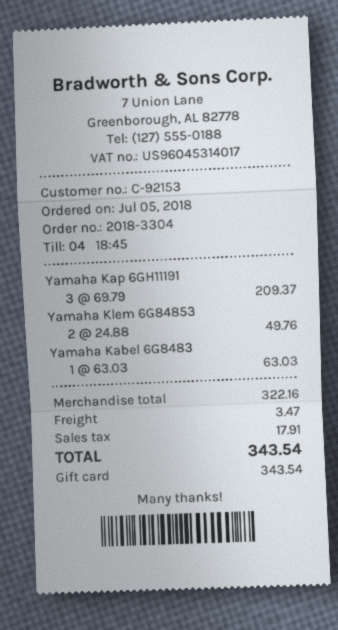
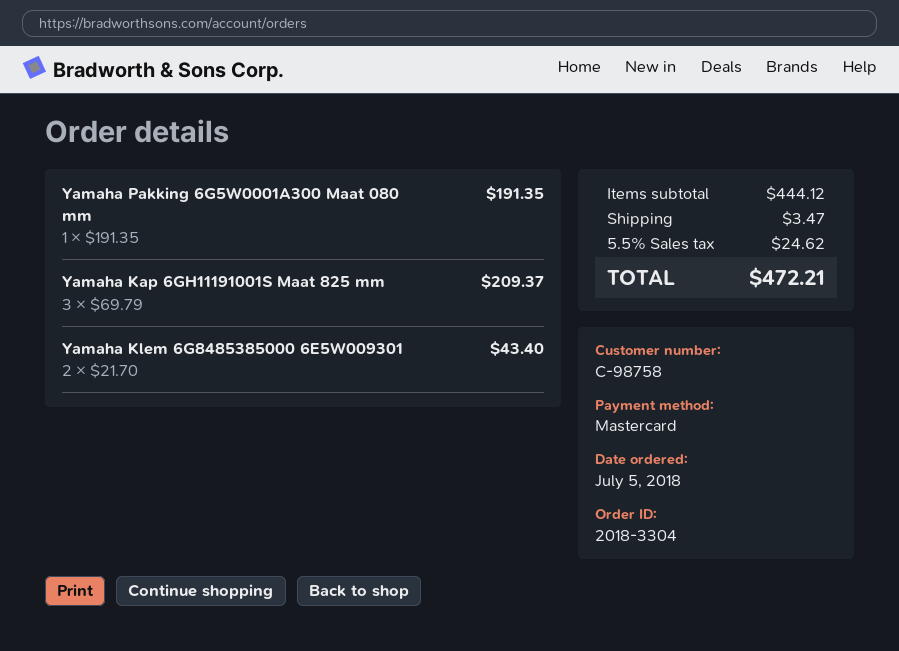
customer number: C-92153 -> C-98758
payment method: gift card -> Mastercard
Yamaha Klem 6G84853: 2 x 24.88 = 49.76 -> 2 x 21.70 = 43.40
Yamaha Kabel 6G8483: 1 x 63.03 = 63.03 -> none
Yamaha Pakking 6G5W0001A300 Maat 080 mm: none -> 1 x 191.35 = 191.35
subtotal: 322.16 -> 444.12
tax: 17.91 -> 24.62
total: 343.54 -> 472.21

